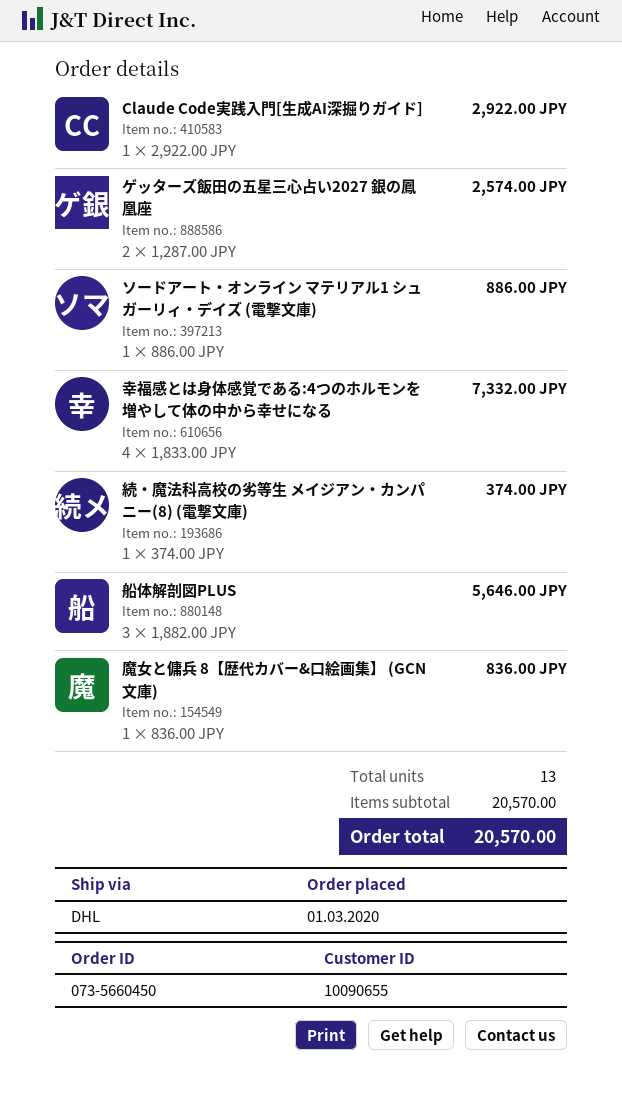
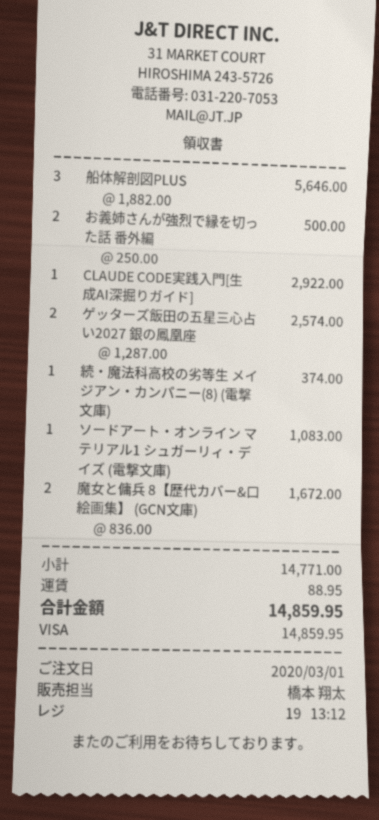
ソードアート・オンライン マテリアル1 シュガーリィ・デイズ (電撃文庫): 1 x 886.00 = 886.00 -> 1 x 1083.00 = 1083.00
幸福感とは身体感覚である:4つのホルモンを増やして体の中から幸せになる: 4 x 1833.00 = 7332.00 -> none
魔女と傭兵 8【歴代カバー&口絵画集】 (GCN文庫): 1 x 836.00 = 836.00 -> 2 x 836.00 = 1672.00
お義姉さんが強烈で縁を切った話 番外編: none -> 2 x 250.00 = 500.00
subtotal: 20570.00 -> 14771.00
shipping: none -> 88.95
total: 20570.00 -> 14859.95

